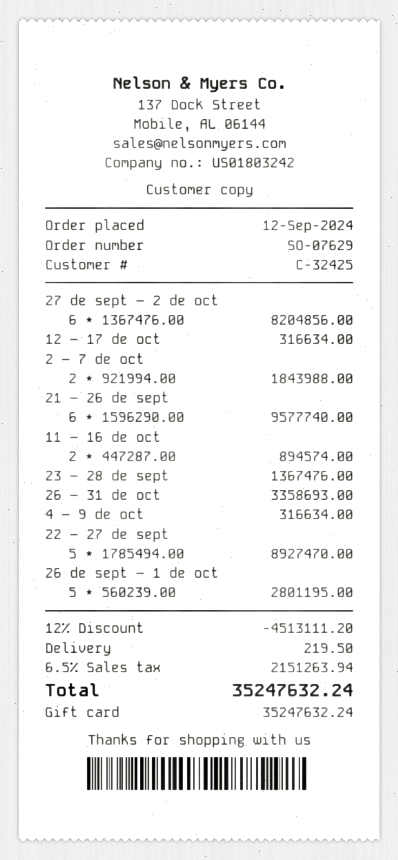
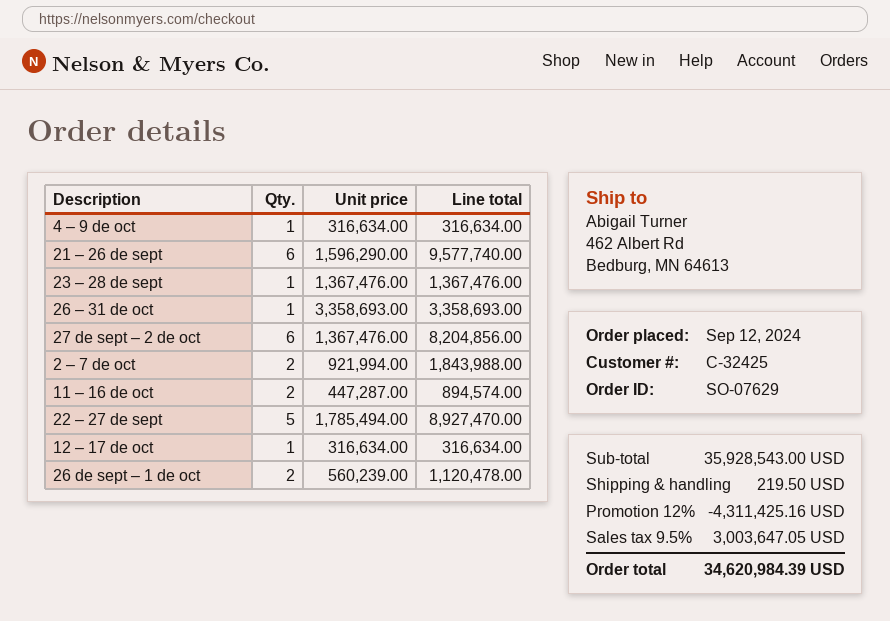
26 de sept – 1 de oct: 5 x 560239.00 = 2801195.00 -> 2 x 560239.00 = 1120478.00
discount: 12% = 4513111.20 -> 12% = 4311425.16
tax: 6.5% = 2151263.94 -> 9.5% = 3003647.05
total: 35247632.24 -> 34620984.39

